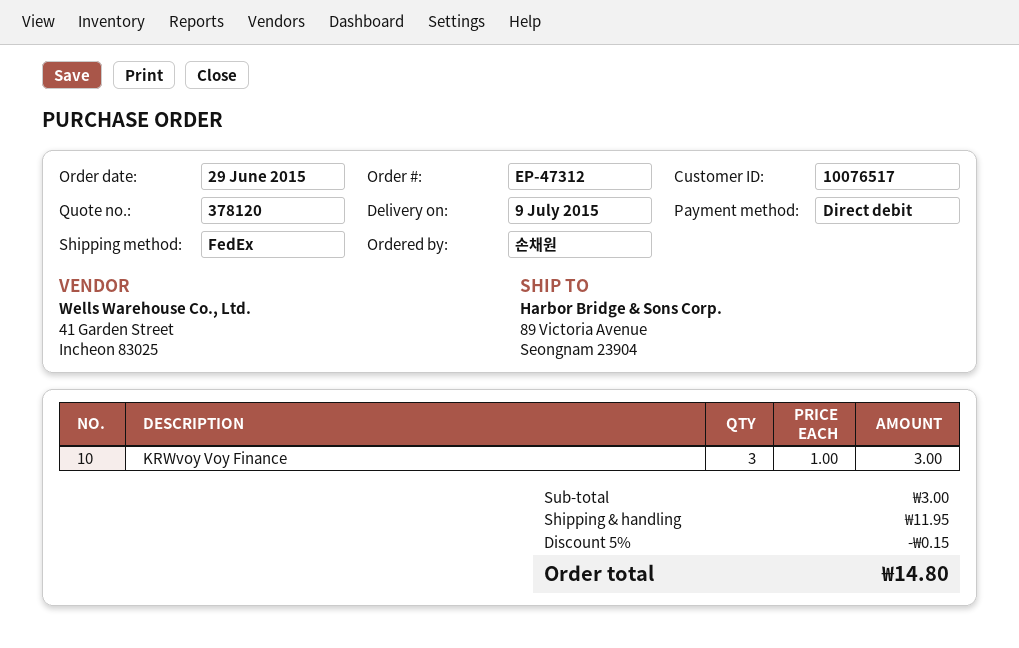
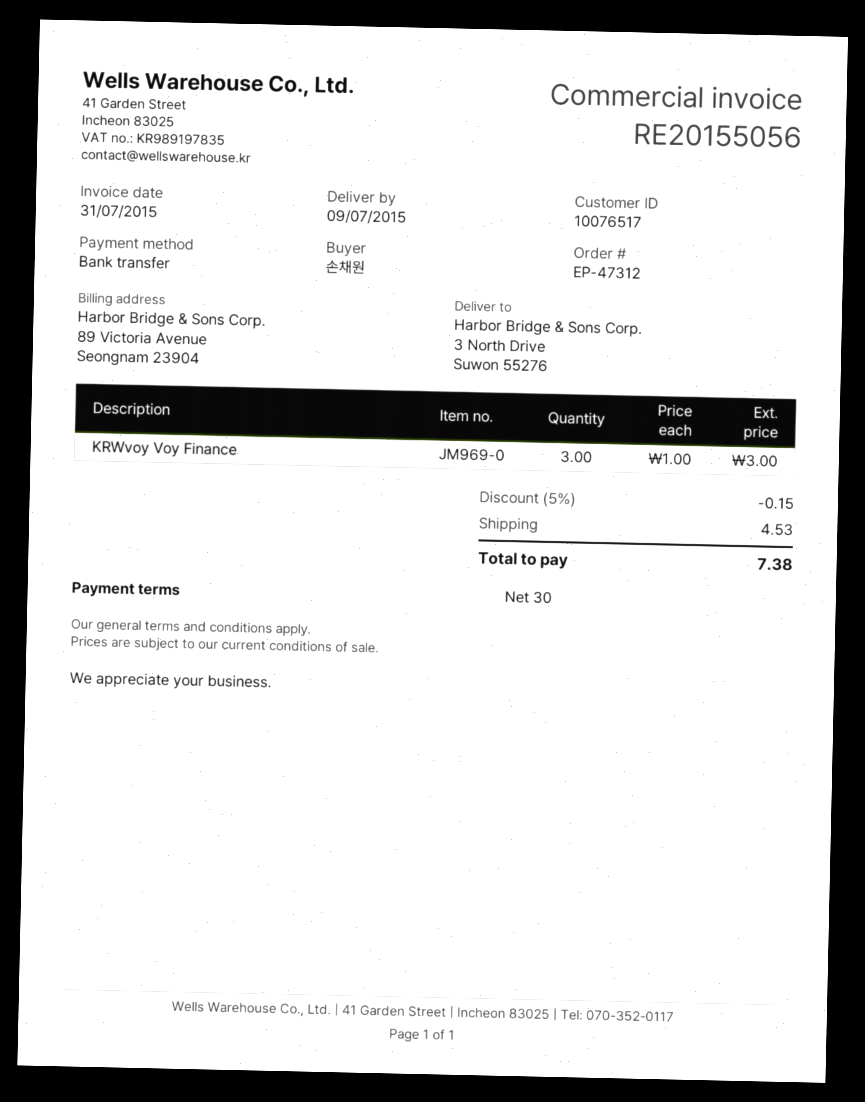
payment method: direct debit -> bank transfer
ship to: 89 Victoria Avenue, Seongnam 23904 -> 3 North Drive, Suwon 55276
shipping: 11.95 -> 4.53
total: 14.80 -> 7.38

